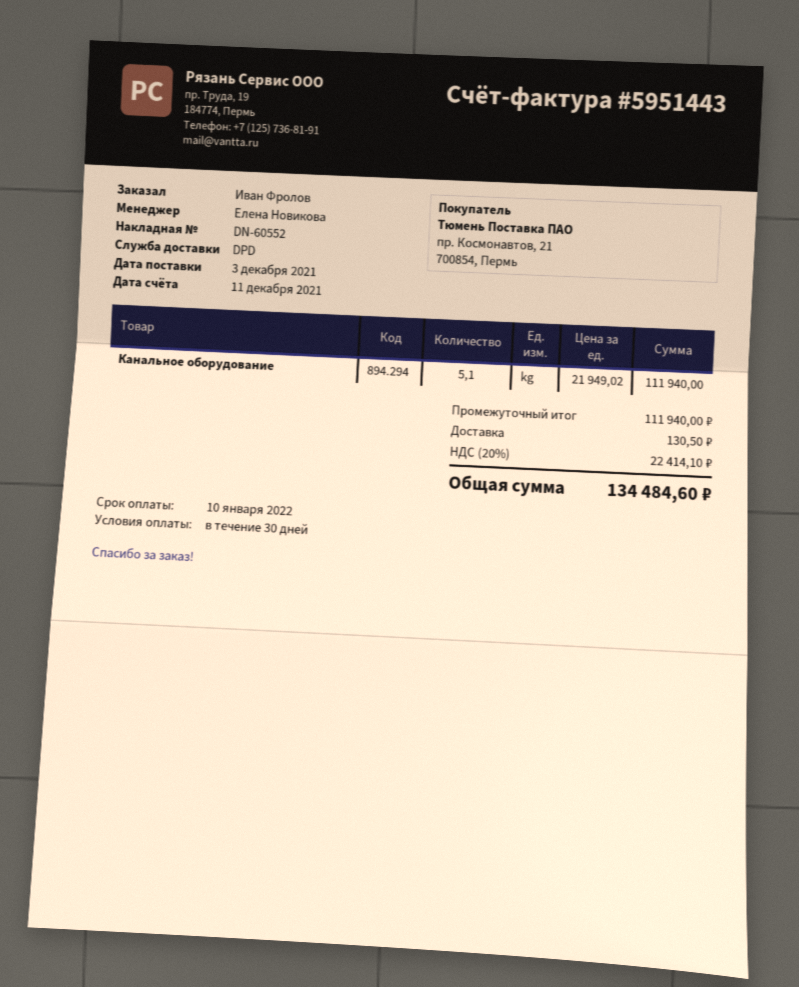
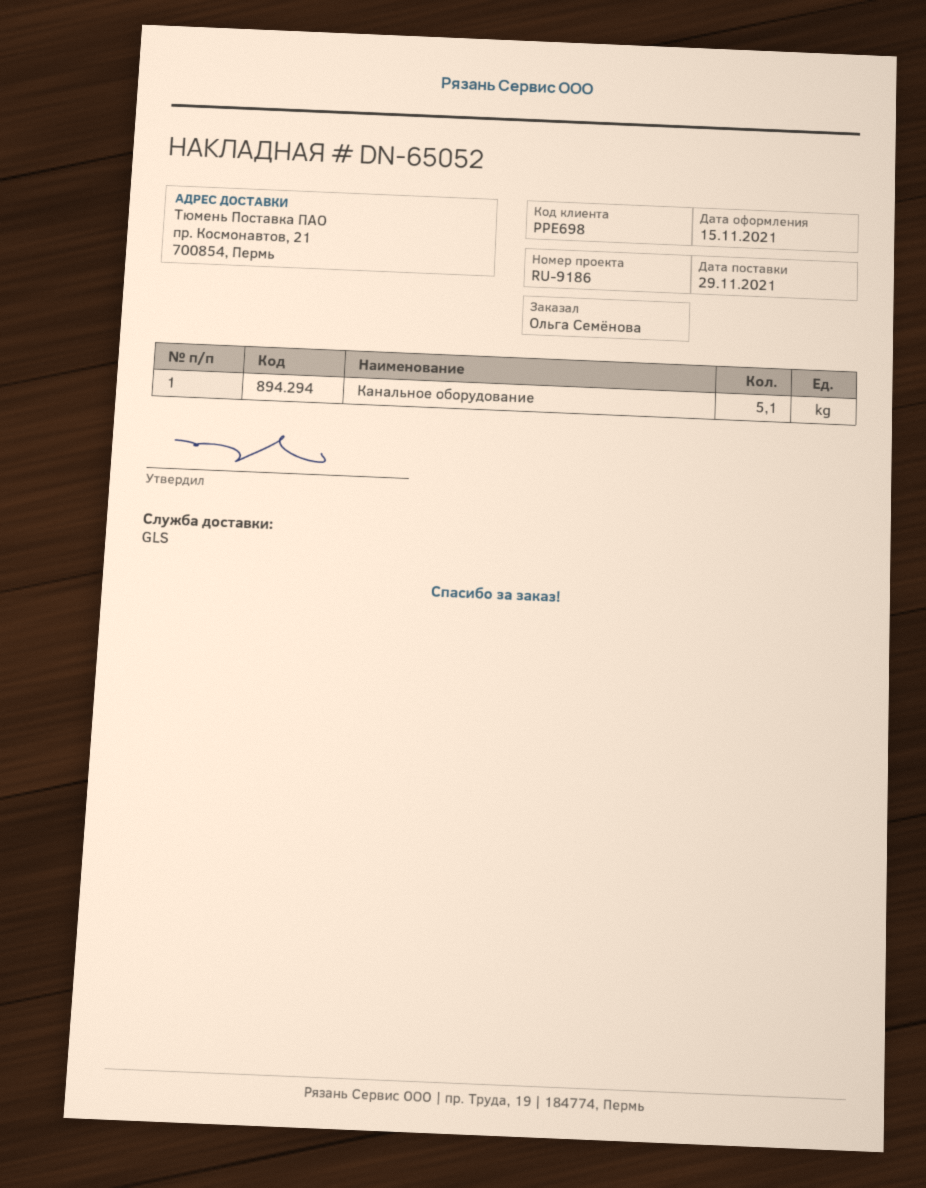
delivery note number: DN-60552 -> DN-65052
delivery date: 2021-12-03 -> 2021-11-29
ordered by: Иван Фролов -> Ольга Семёнова
shipping method: DPD -> GLS

